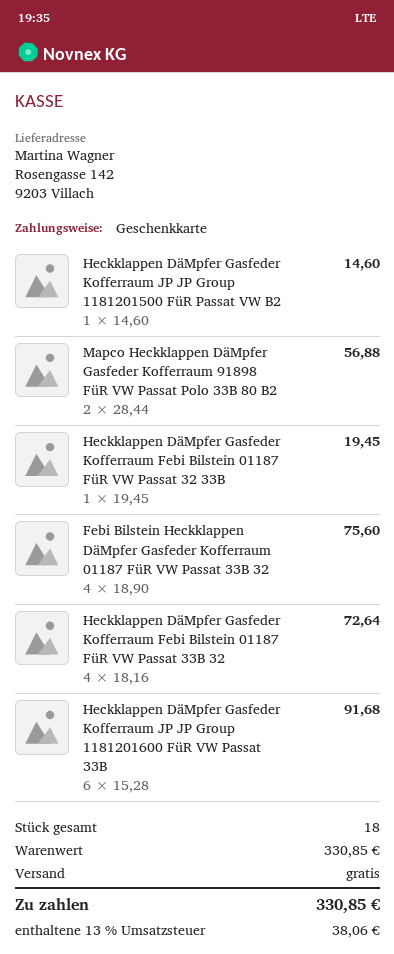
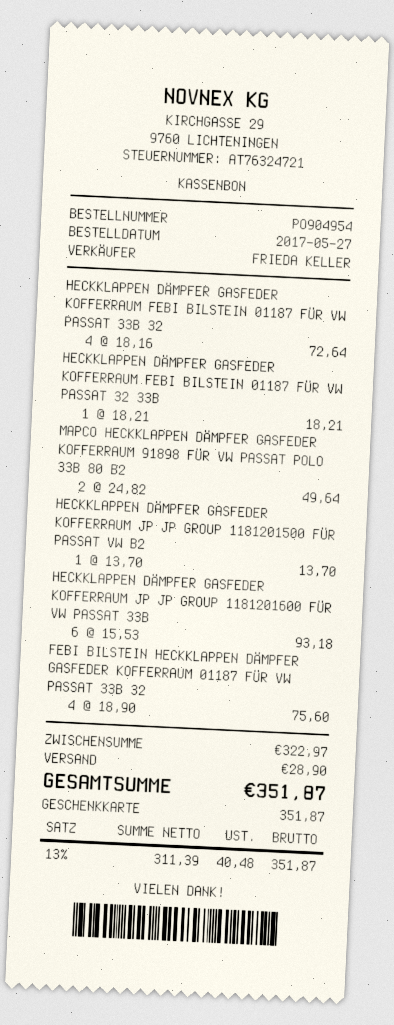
Heckklappen DäMpfer Gasfeder Kofferraum JP JP Group 1181201500 FüR Passat VW B2: 1 x 14.60 = 14.60 -> 1 x 13.70 = 13.70
Mapco Heckklappen DäMpfer Gasfeder Kofferraum 91898 FüR VW Passat Polo 33B 80 B2: 2 x 28.44 = 56.88 -> 2 x 24.82 = 49.64
Heckklappen DäMpfer Gasfeder Kofferraum Febi Bilstein 01187 FüR VW Passat 32 33B: 1 x 19.45 = 19.45 -> 1 x 18.21 = 18.21
Heckklappen DäMpfer Gasfeder Kofferraum JP JP Group 1181201600 FüR VW Passat 33B: 6 x 15.28 = 91.68 -> 6 x 15.53 = 93.18
subtotal: 330.85 -> 322.97
shipping: 0.00 -> 28.90
tax: 13% = 38.06 -> 13% = 40.48
total: 330.85 -> 351.87

